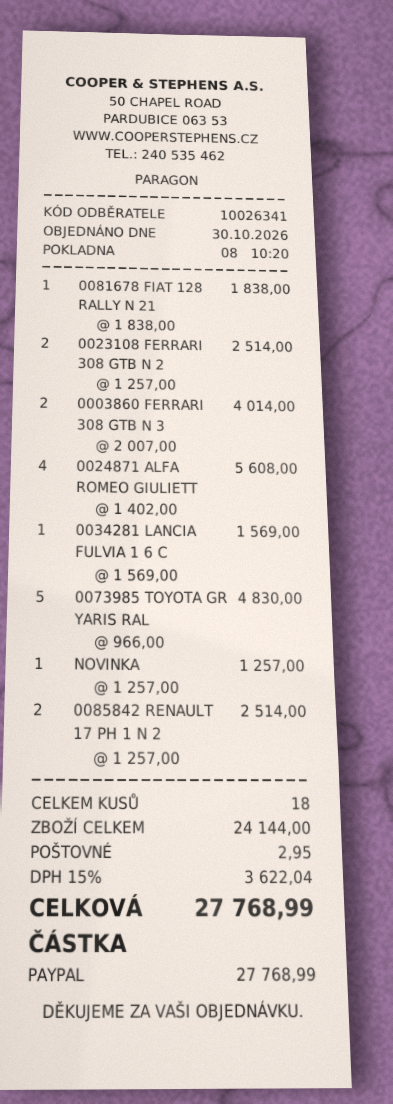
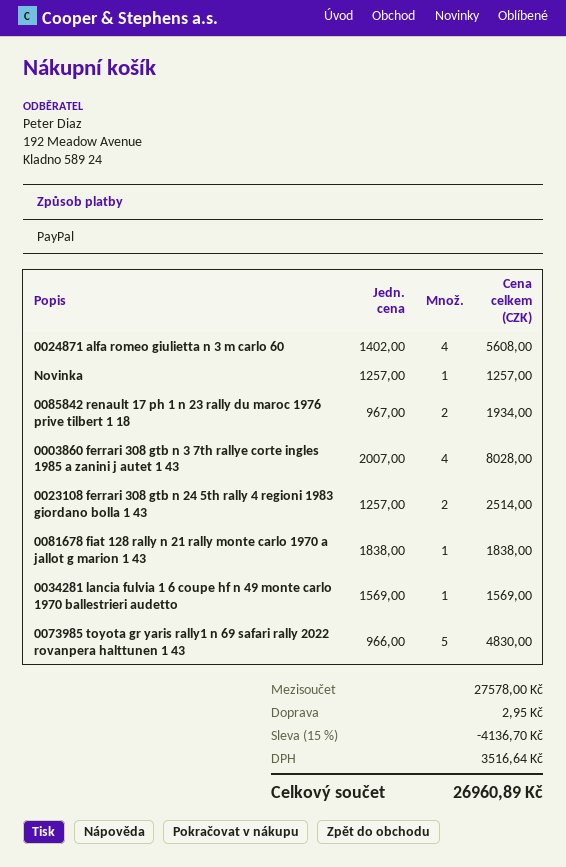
0003860 FERRARI 308 GTB N 3: 2 x 2007.00 = 4014.00 -> 4 x 2007.00 = 8028.00
0085842 RENAULT 17 PH 1 N 2: 2 x 1257.00 = 2514.00 -> 2 x 967.00 = 1934.00
subtotal: 24144.00 -> 27578.00
discount: none -> 15% = 4136.70
tax: 3622.04 -> 3516.64
total: 27768.99 -> 26960.89

